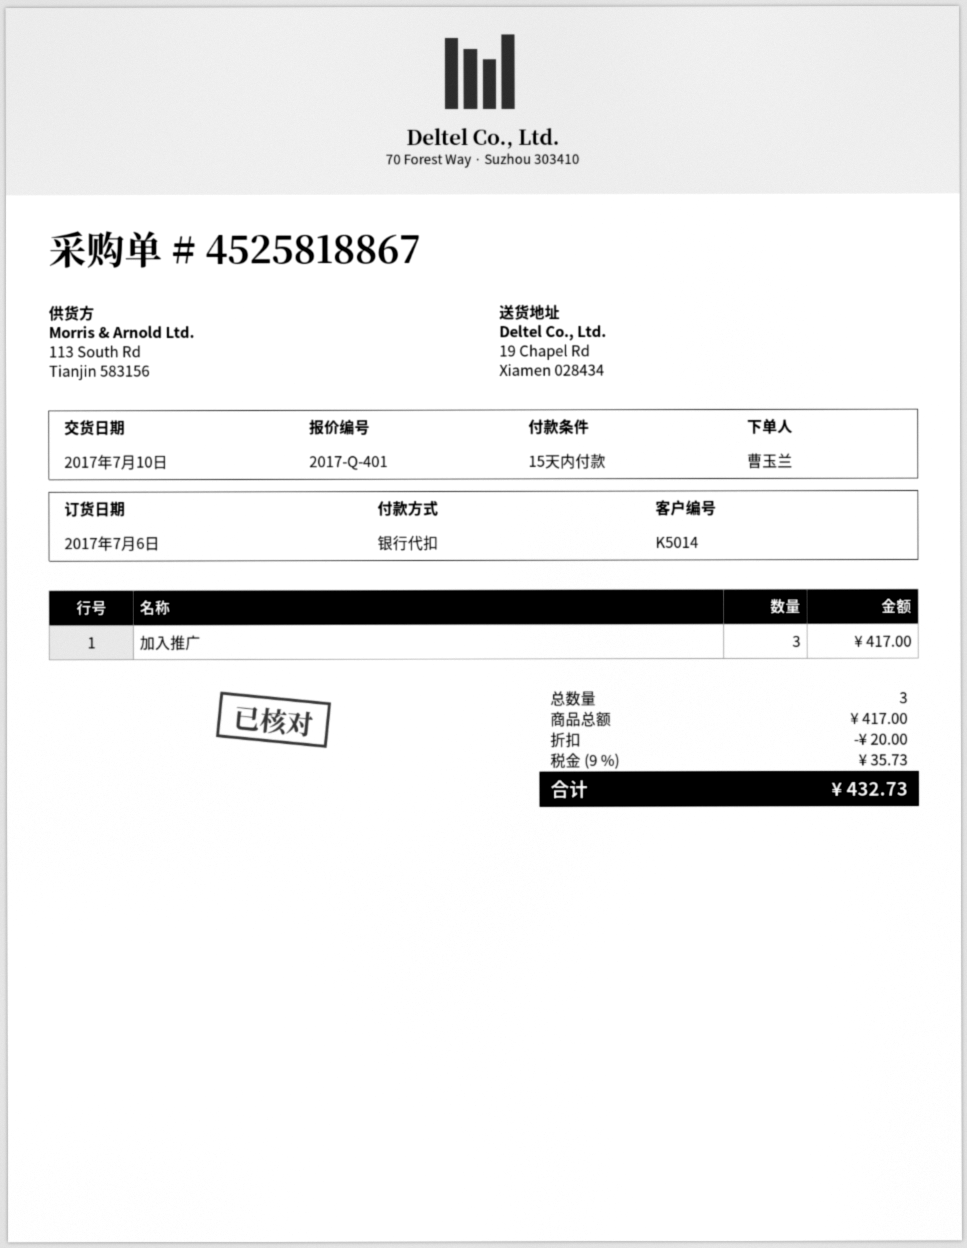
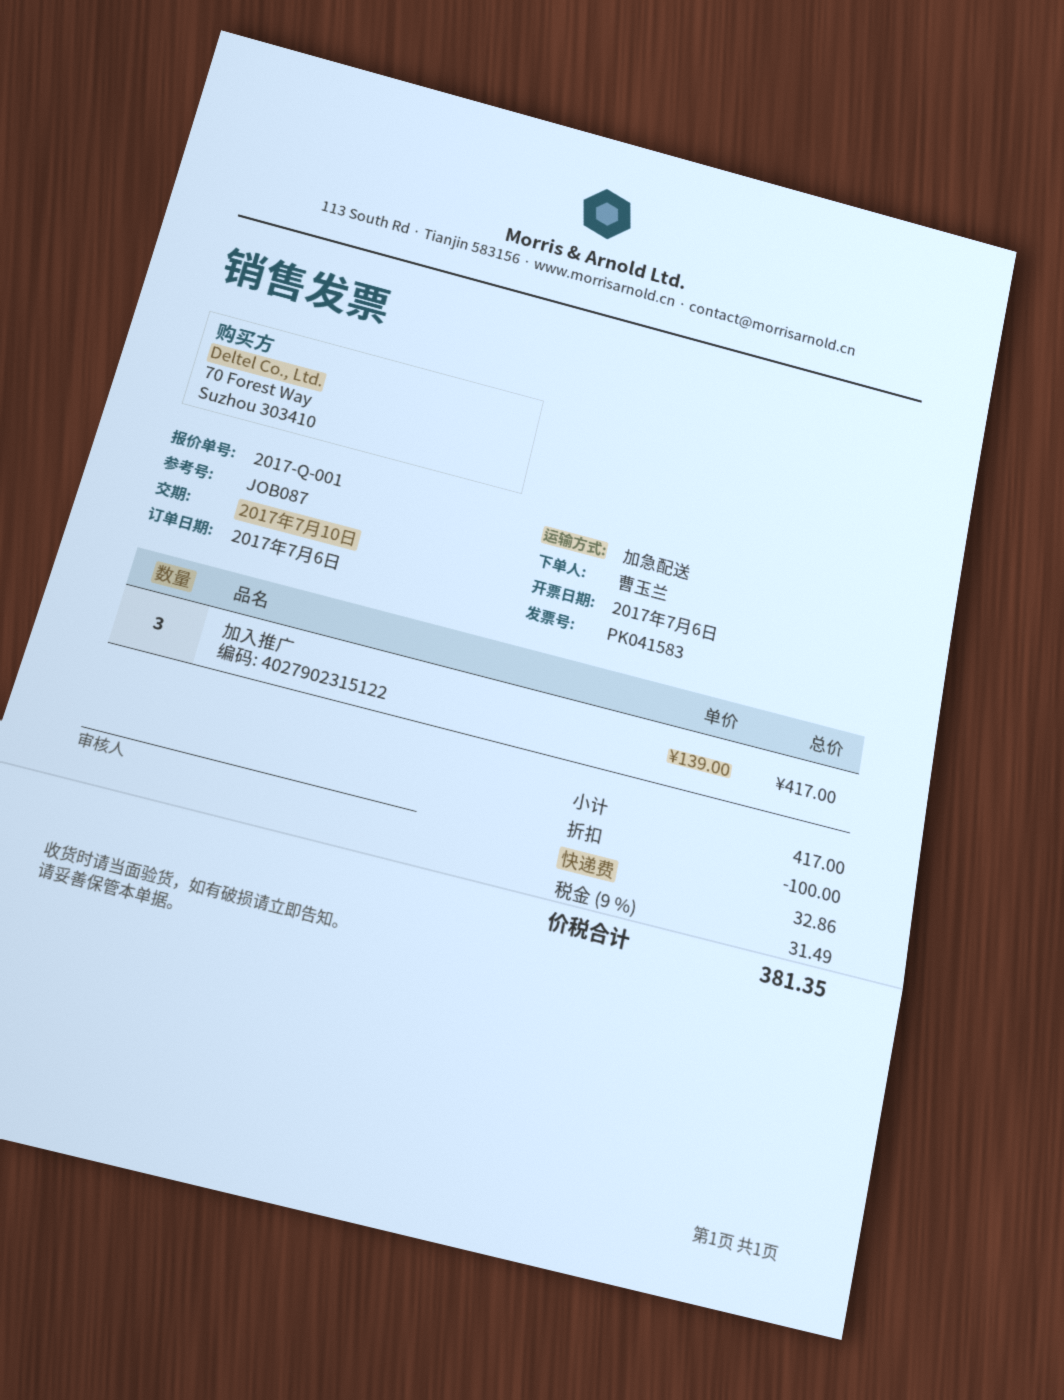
quote number: 2017-Q-401 -> 2017-Q-001
discount: 20.00 -> 100.00
shipping: none -> 32.86
tax: 9% = 35.73 -> 9% = 31.49
total: 432.73 -> 381.35

